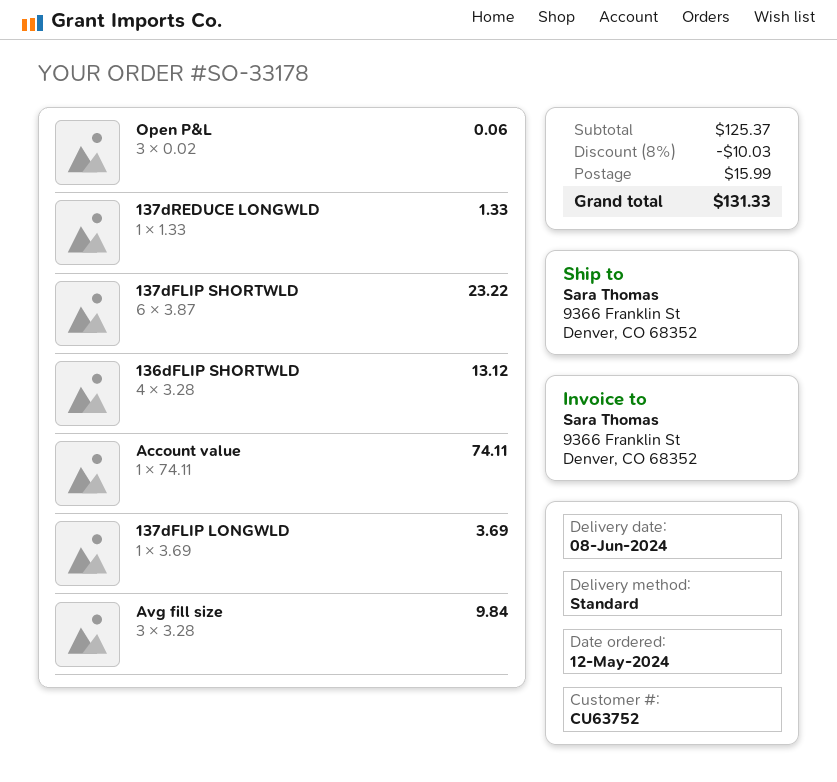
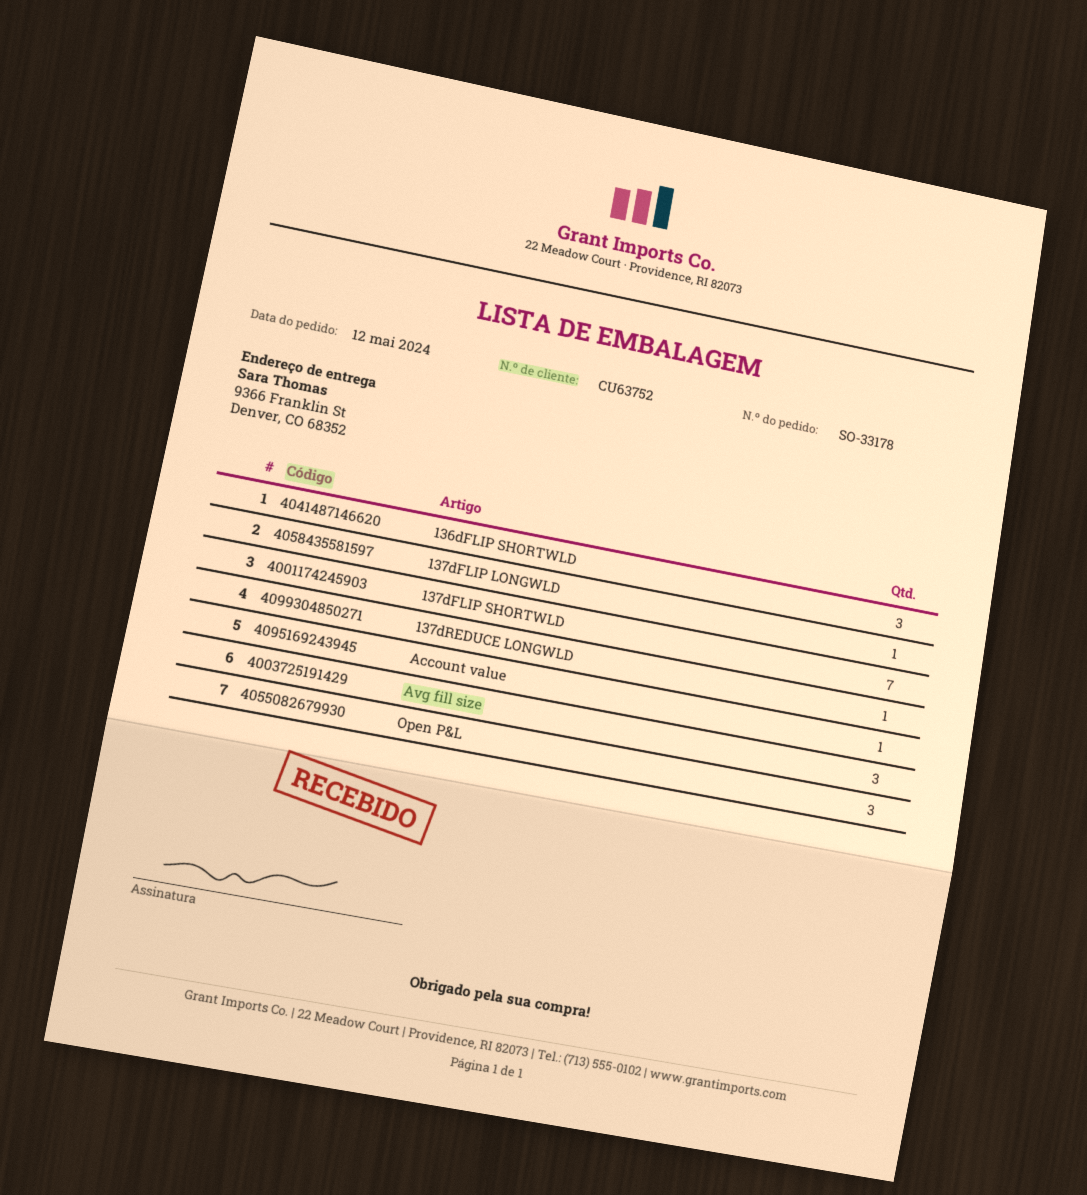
137dFLIP SHORTWLD: 6 -> 7
136dFLIP SHORTWLD: 4 -> 3

